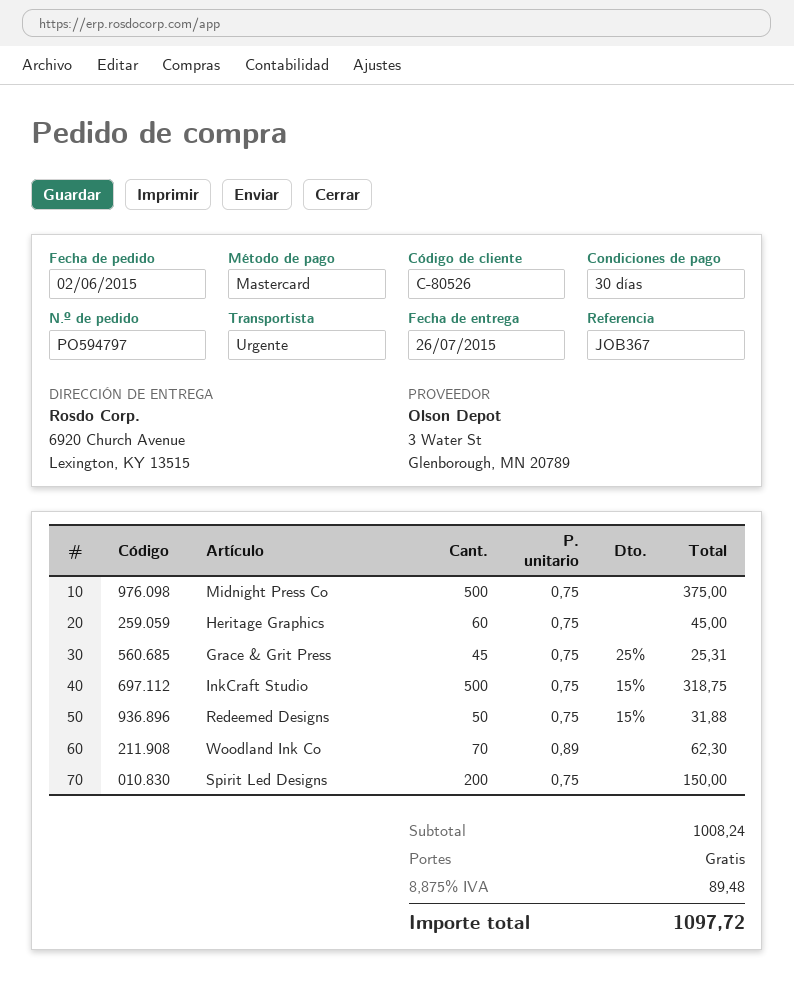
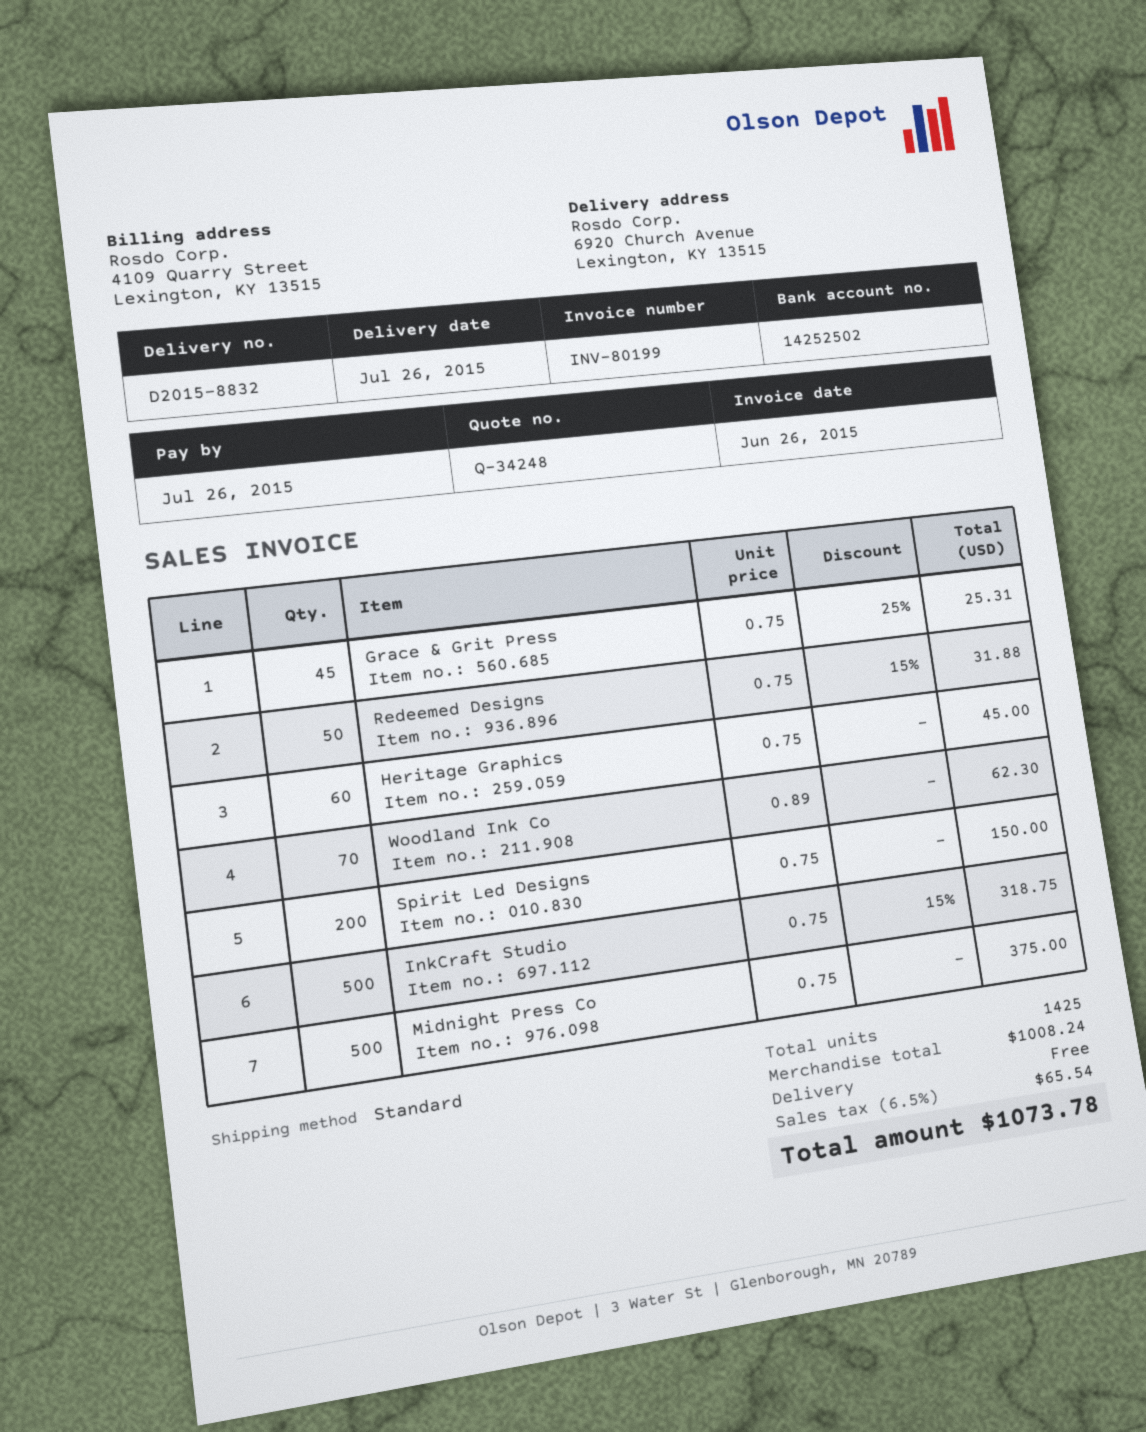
shipping method: express -> standard
tax: 8.875% = 89.48 -> 6.5% = 65.54
total: 1097.72 -> 1073.78

